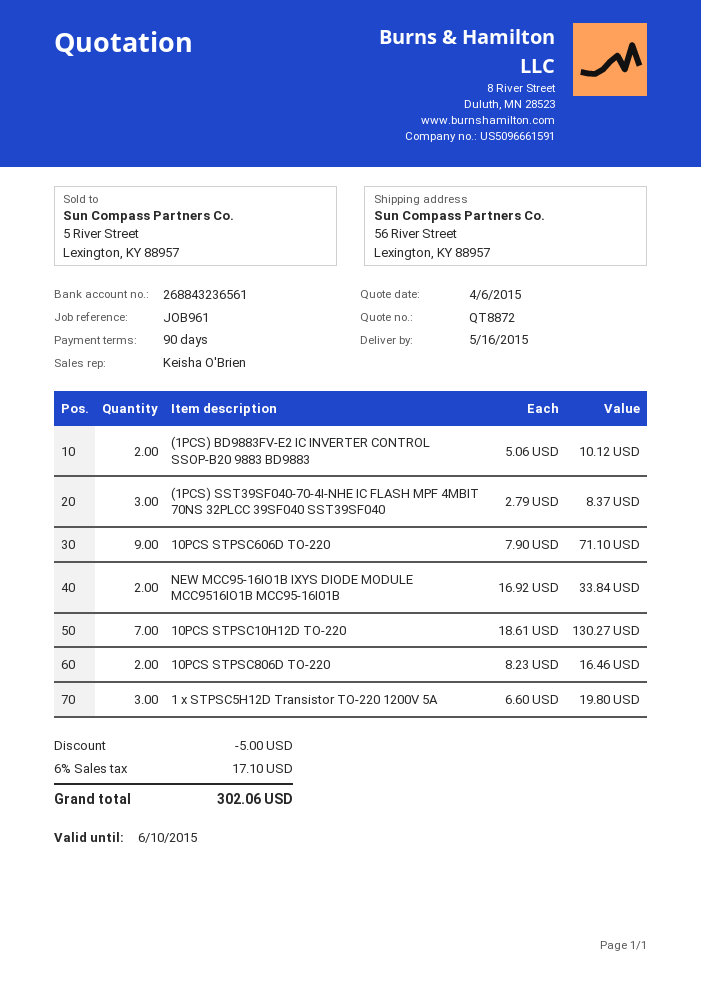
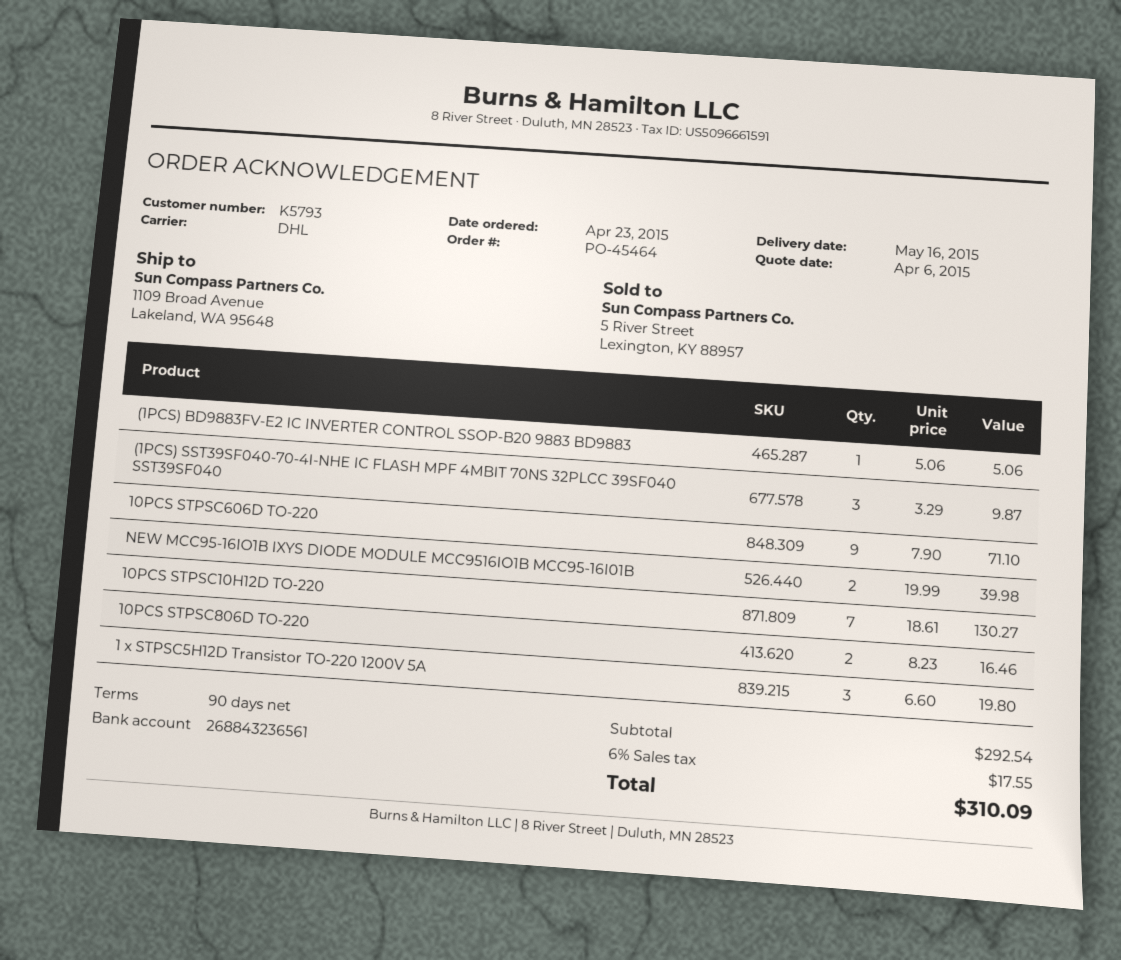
ship to: 56 River Street, Lexington, KY 88957 -> 1109 Broad Avenue, Lakeland, WA 95648
(1PCS) BD9883FV-E2 IC INVERTER CONTROL SSOP-B20 9883 BD9883: 2 x 5.06 = 10.12 -> 1 x 5.06 = 5.06
(1PCS) SST39SF040-70-4I-NHE IC FLASH MPF 4MBIT 70NS 32PLCC 39SF040 SST39SF040: 3 x 2.79 = 8.37 -> 3 x 3.29 = 9.87
NEW MCC95-16IO1B IXYS DIODE MODULE MCC9516IO1B MCC95-16I01B: 2 x 16.92 = 33.84 -> 2 x 19.99 = 39.98
discount: 5.00 -> none
tax: 6% = 17.10 -> 6% = 17.55
total: 302.06 -> 310.09

